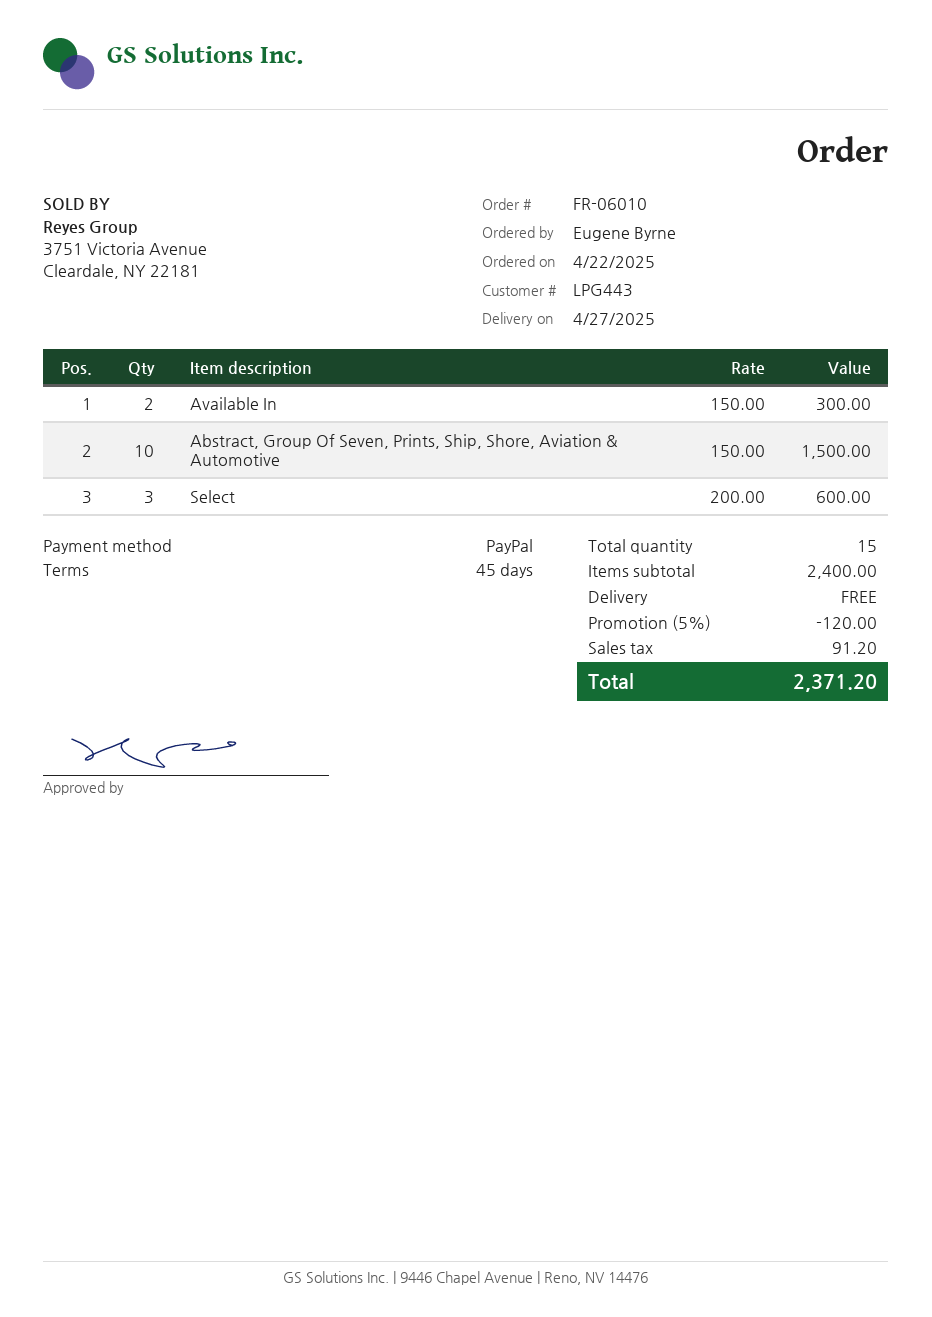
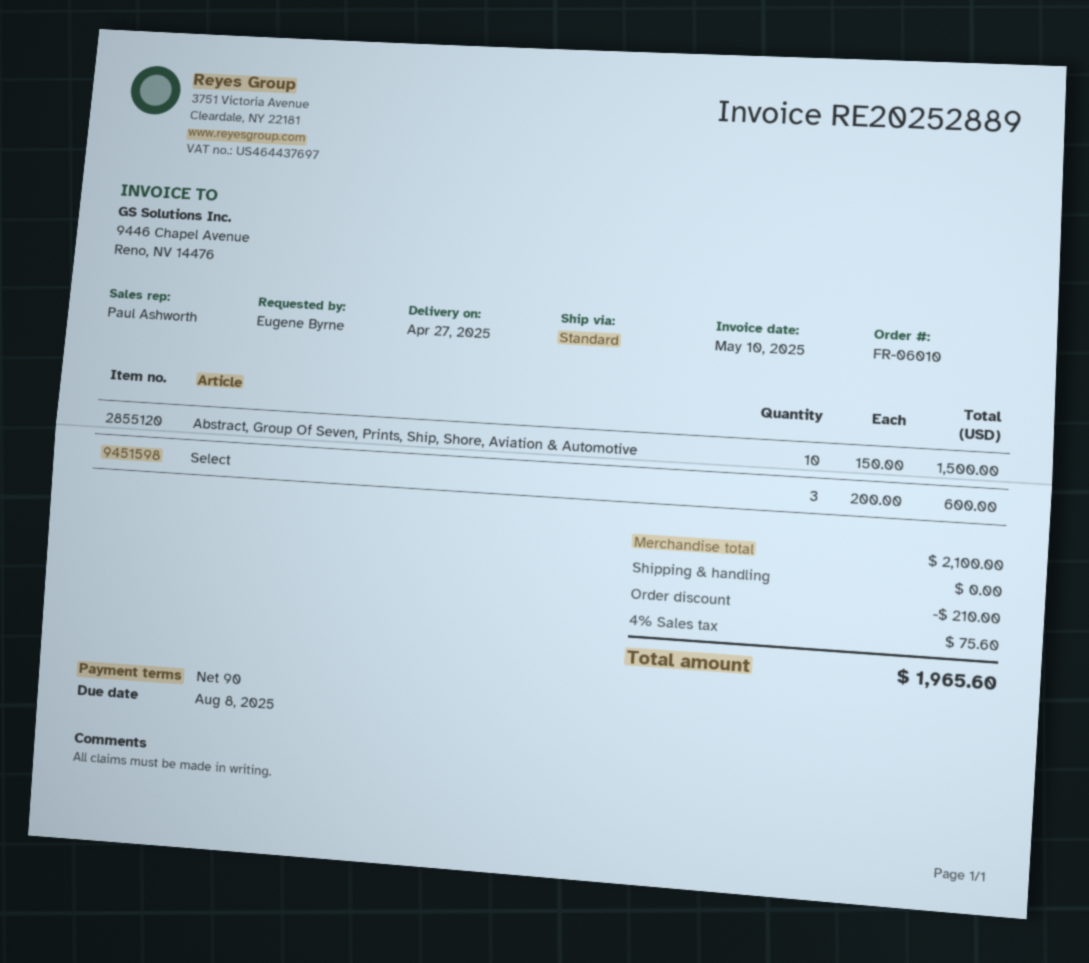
payment terms: 45 days -> 90 days
Available In: 2 x 150.00 = 300.00 -> none
subtotal: 2400.00 -> 2100.00
discount: 120.00 -> 210.00
tax: 91.20 -> 75.60
total: 2371.20 -> 1965.60

